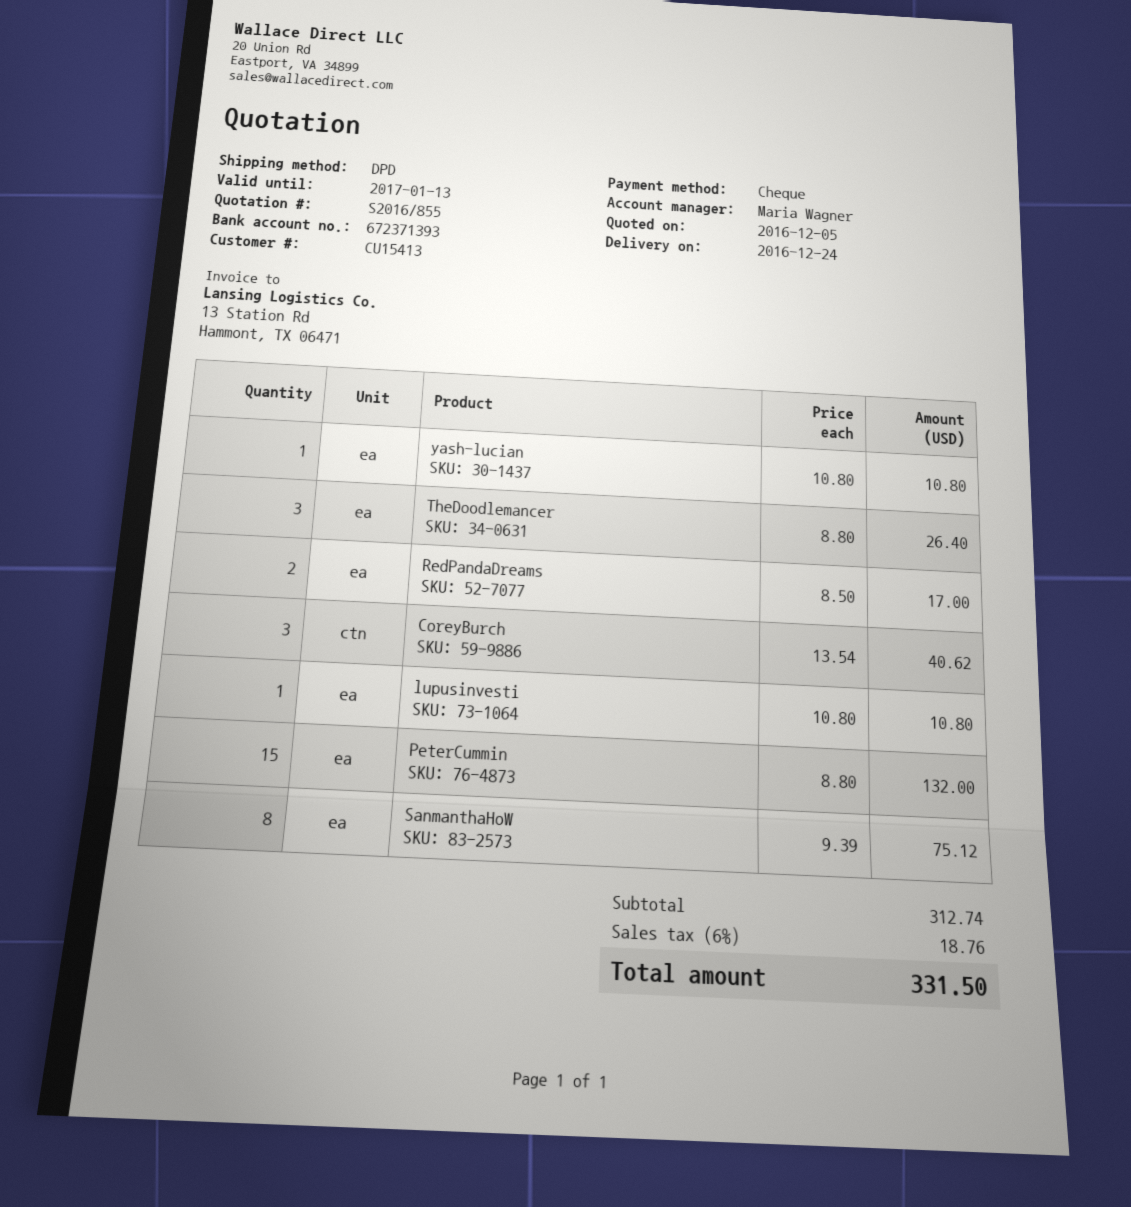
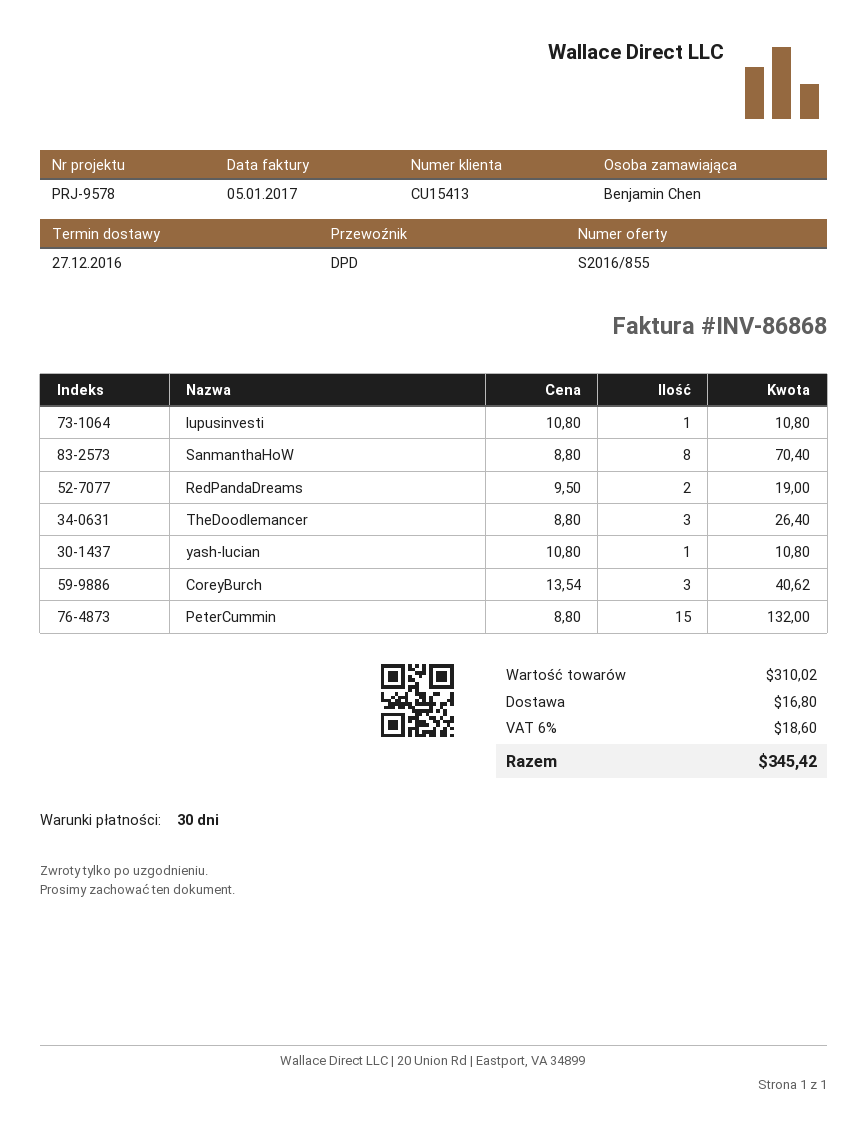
delivery date: 2016-12-24 -> 2016-12-27
RedPandaDreams: 2 x 8.50 = 17.00 -> 2 x 9.50 = 19.00
SanmanthaHoW: 8 x 9.39 = 75.12 -> 8 x 8.80 = 70.40
subtotal: 312.74 -> 310.02
shipping: none -> 16.80
tax: 6% = 18.76 -> 6% = 18.60
total: 331.50 -> 345.42

